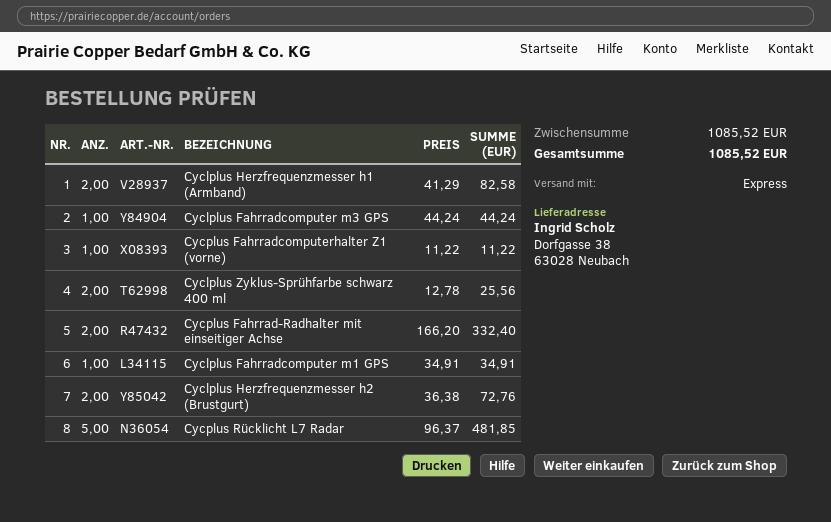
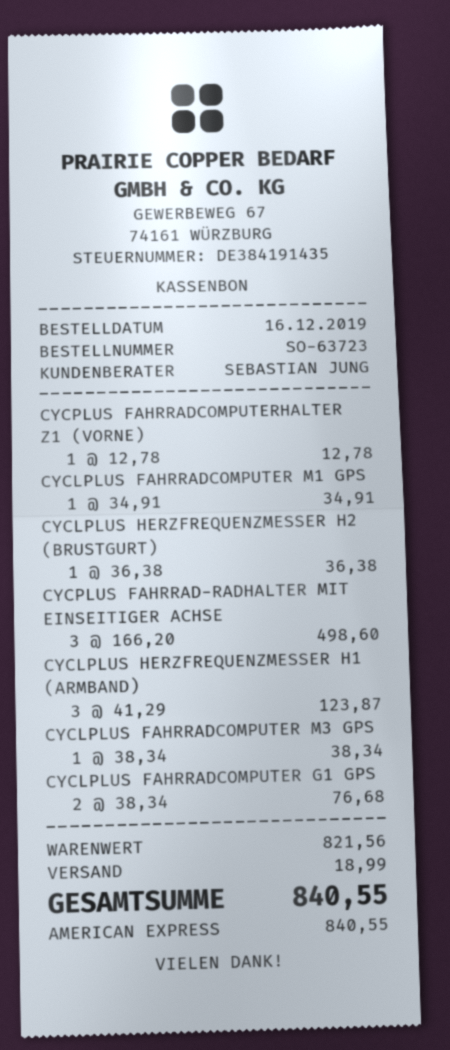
Cyclplus Herzfrequenzmesser h1 (Armband): 2 x 41.29 = 82.58 -> 3 x 41.29 = 123.87
Cyclplus Fahrradcomputer m3 GPS: 1 x 44.24 = 44.24 -> 1 x 38.34 = 38.34
Cycplus Fahrradcomputerhalter Z1 (vorne): 1 x 11.22 = 11.22 -> 1 x 12.78 = 12.78
Cyclplus Zyklus-Sprühfarbe schwarz 400 ml: 2 x 12.78 = 25.56 -> none
Cycplus Fahrrad-Radhalter mit einseitiger Achse: 2 x 166.20 = 332.40 -> 3 x 166.20 = 498.60
Cyclplus Herzfrequenzmesser h2 (Brustgurt): 2 x 36.38 = 72.76 -> 1 x 36.38 = 36.38
Cycplus Rücklicht L7 Radar: 5 x 96.37 = 481.85 -> none
CYCLPLUS FAHRRADCOMPUTER G1 GPS: none -> 2 x 38.34 = 76.68
subtotal: 1085.52 -> 821.56
shipping: none -> 18.99
total: 1085.52 -> 840.55

